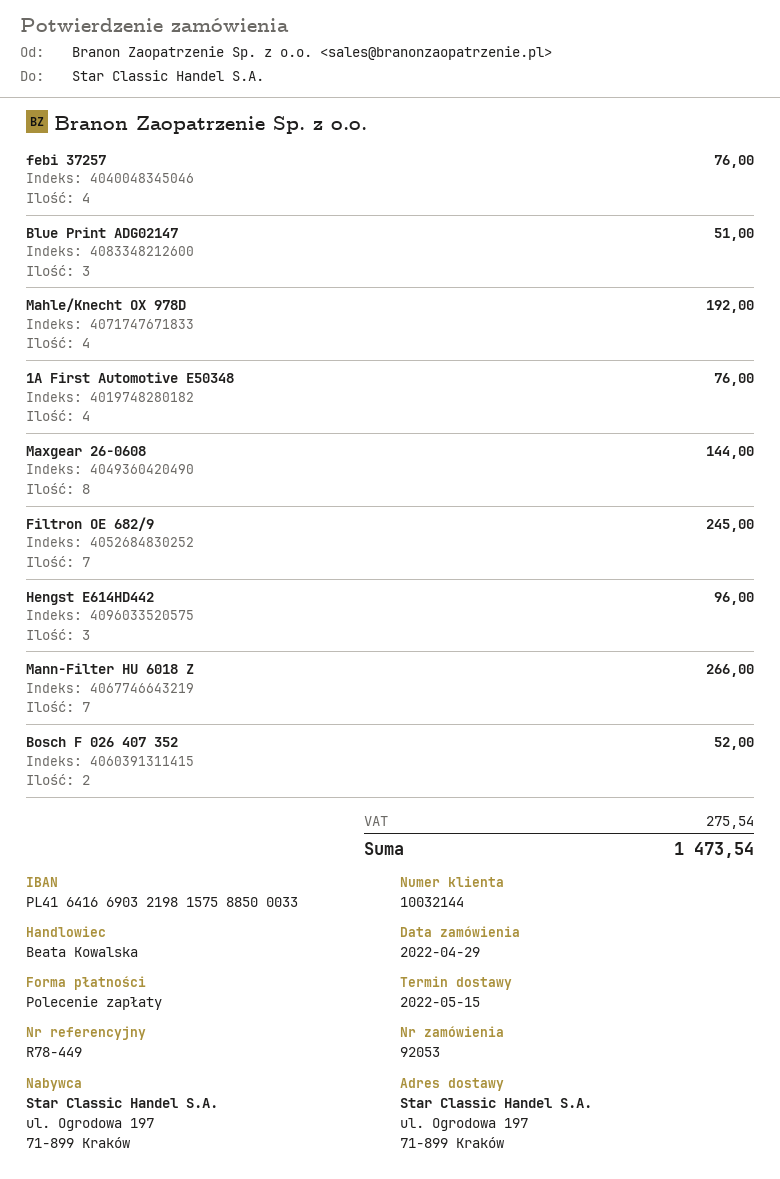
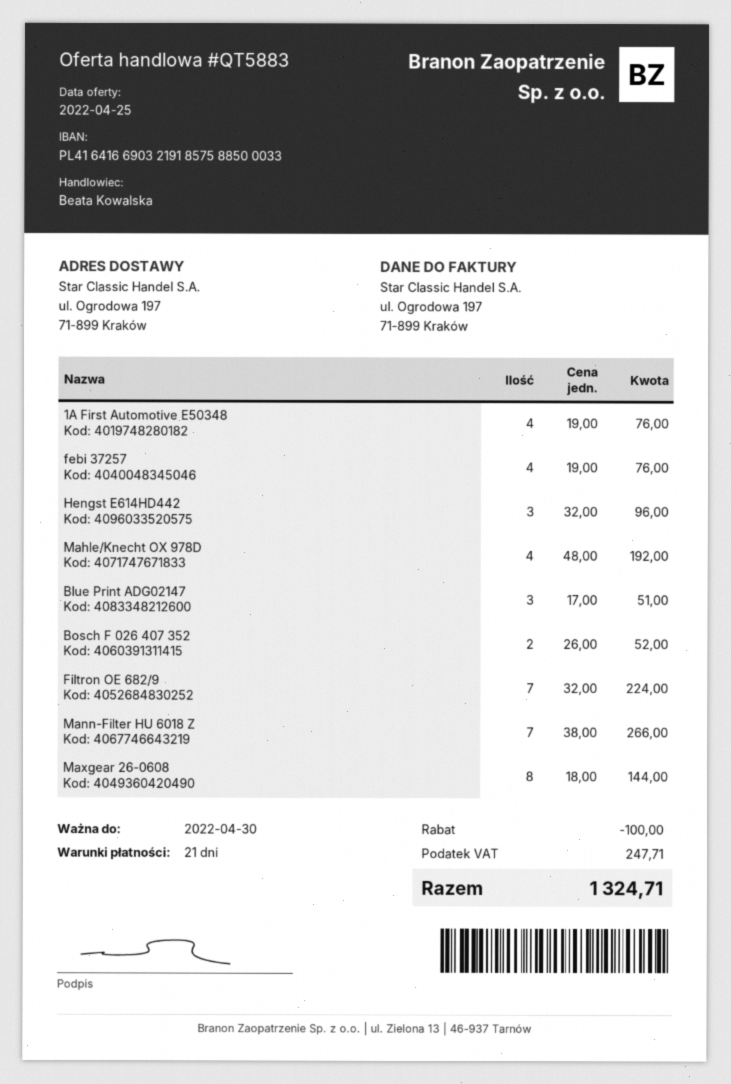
bank account: PL41641669032198157588500033 -> PL41641669032191857588500033
Filtron OE 682/9: 7 for 245.00 -> 7 for 224.00
discount: none -> 100.00
tax: 275.54 -> 247.71
total: 1473.54 -> 1324.71

